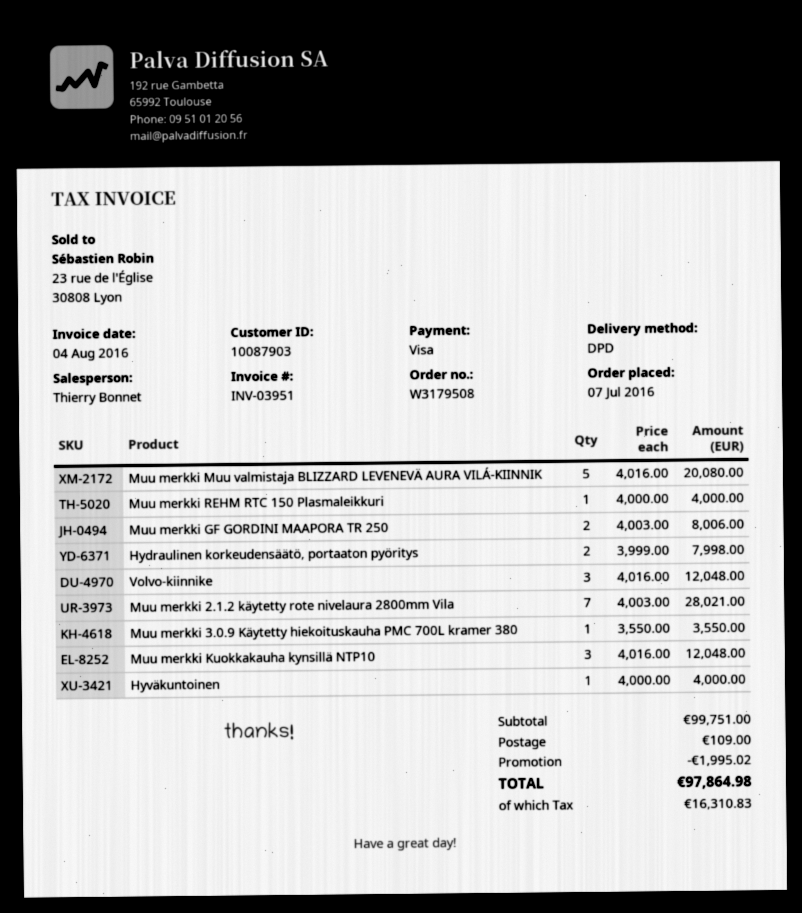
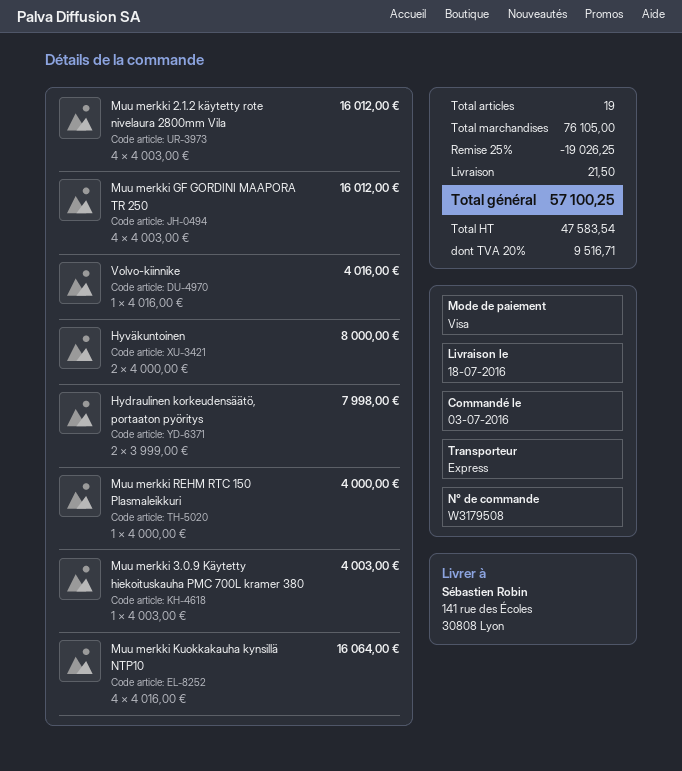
order date: 2016-07-07 -> 2016-07-03
shipping method: DPD -> express
Muu merkki Muu valmistaja BLIZZARD LEVENEVÄ AURA VILÁ-KIINNIK: 5 x 4016.00 = 20080.00 -> none
Muu merkki GF GORDINI MAAPORA TR 250: 2 x 4003.00 = 8006.00 -> 4 x 4003.00 = 16012.00
Volvo-kiinnike: 3 x 4016.00 = 12048.00 -> 1 x 4016.00 = 4016.00
Muu merkki 2.1.2 käytetty rote nivelaura 2800mm Vila: 7 x 4003.00 = 28021.00 -> 4 x 4003.00 = 16012.00
Muu merkki 3.0.9 Käytetty hiekoituskauha PMC 700L kramer 380: 1 x 3550.00 = 3550.00 -> 1 x 4003.00 = 4003.00
Muu merkki Kuokkakauha kynsillä NTP10: 3 x 4016.00 = 12048.00 -> 4 x 4016.00 = 16064.00
Hyväkuntoinen: 1 x 4000.00 = 4000.00 -> 2 x 4000.00 = 8000.00
subtotal: 99751.00 -> 76105.00
discount: 1995.02 -> 19026.25
shipping: 109.00 -> 21.50
tax: 16310.83 -> 9516.71
total: 97864.98 -> 57100.25

